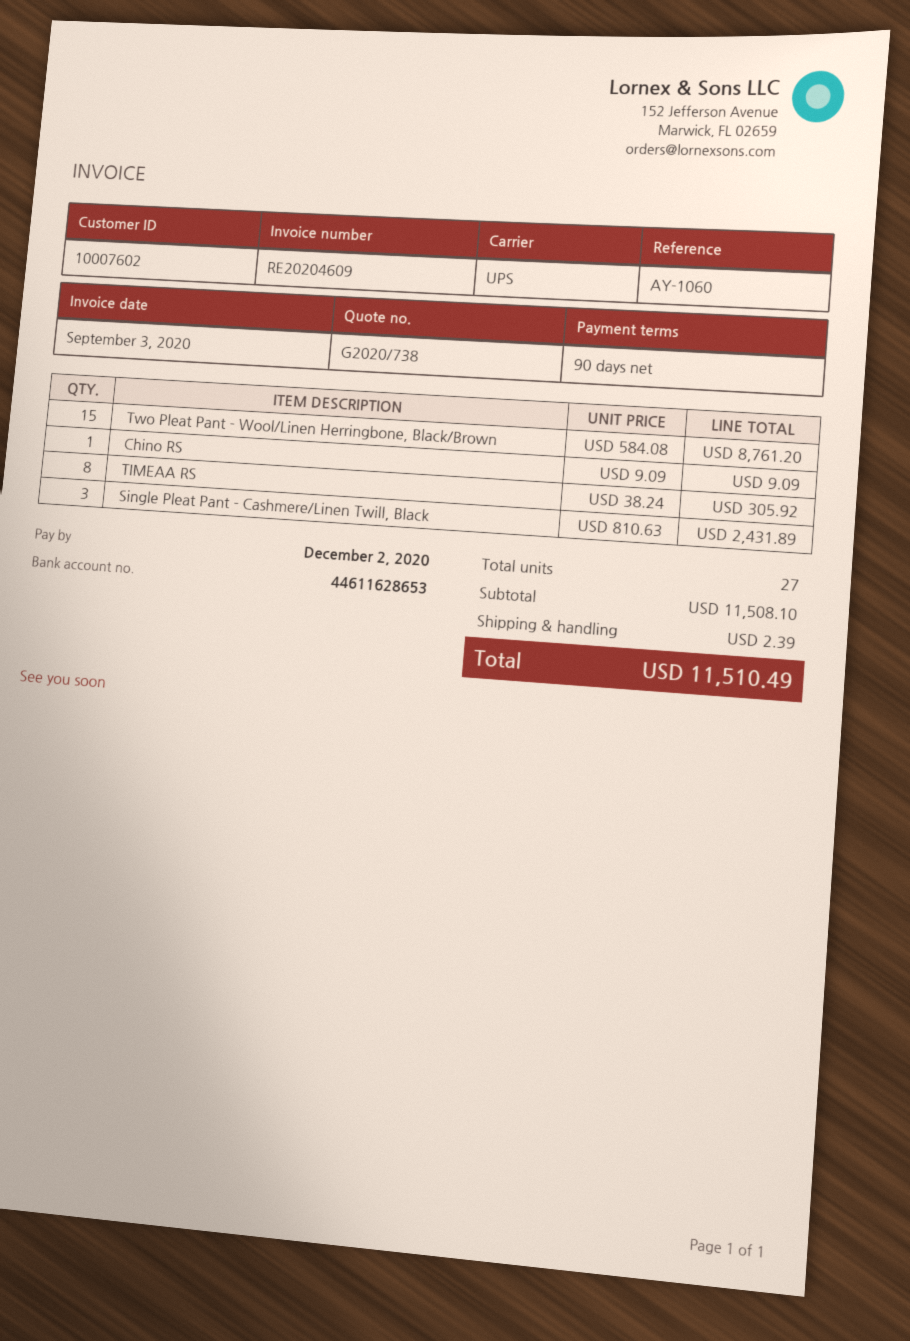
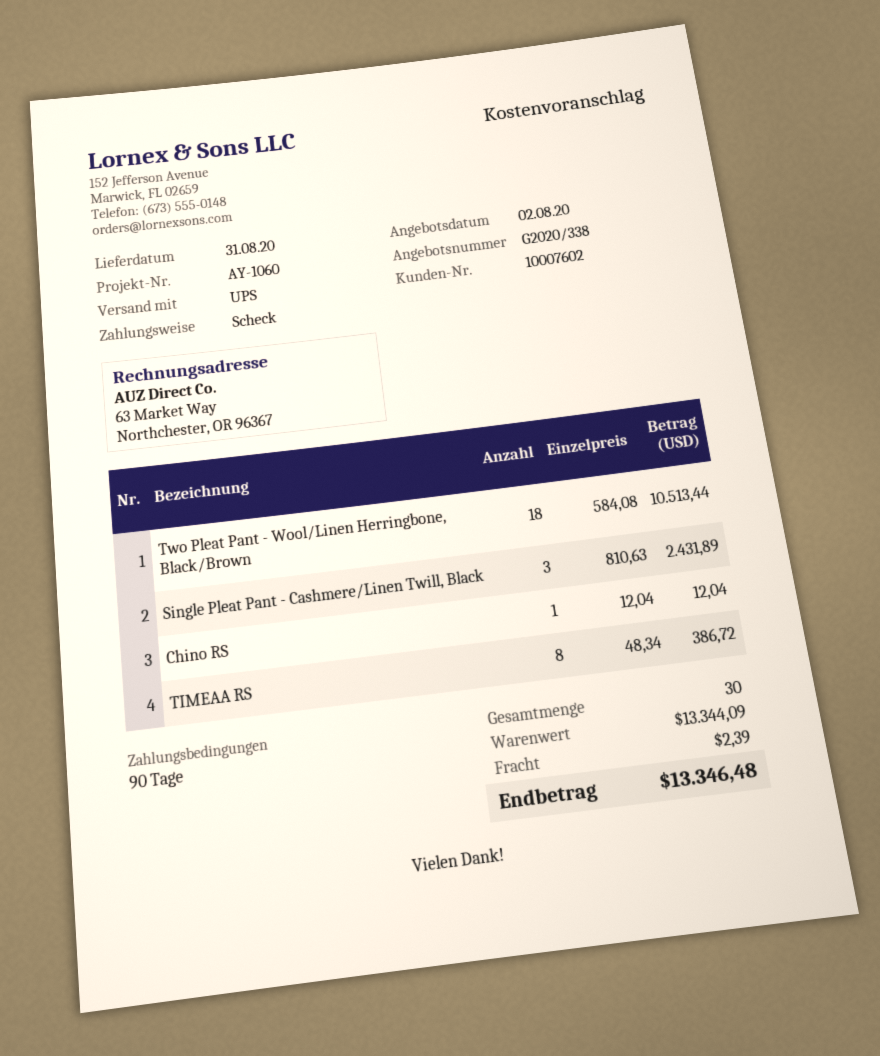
quote number: G2020/738 -> G2020/338
Two Pleat Pant - Wool/Linen Herringbone, Black/Brown: 15 x 584.08 = 8761.20 -> 18 x 584.08 = 10513.44
Chino RS: 1 x 9.09 = 9.09 -> 1 x 12.04 = 12.04
TIMEAA RS: 8 x 38.24 = 305.92 -> 8 x 48.34 = 386.72
total quantity: 27 -> 30
subtotal: 11508.10 -> 13344.09
total: 11510.49 -> 13346.48

